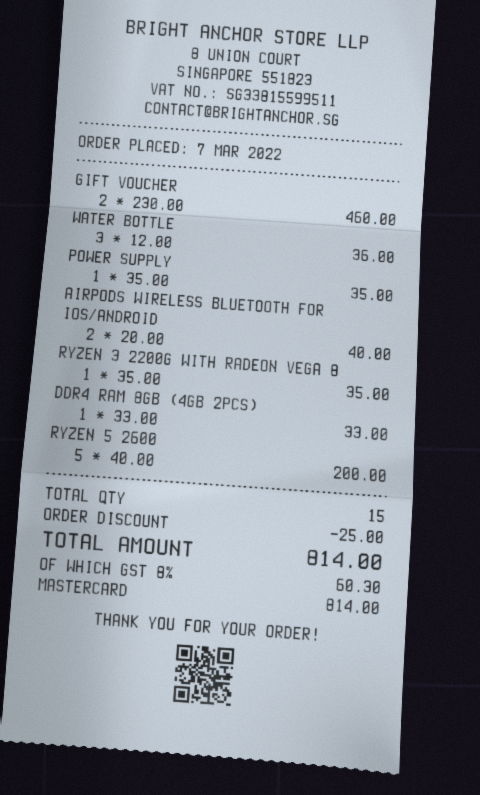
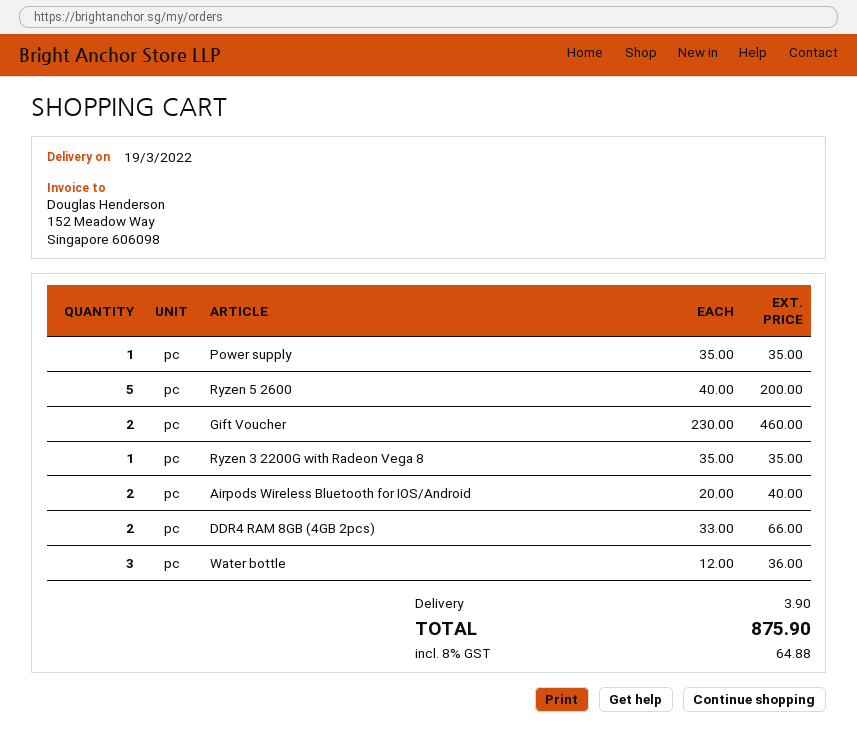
DDR4 RAM 8GB (4GB 2PCS): 1 x 33.00 = 33.00 -> 2 x 33.00 = 66.00
discount: 25.00 -> none
shipping: none -> 3.90
tax: 8% = 60.30 -> 8% = 64.88
total: 814.00 -> 875.90

